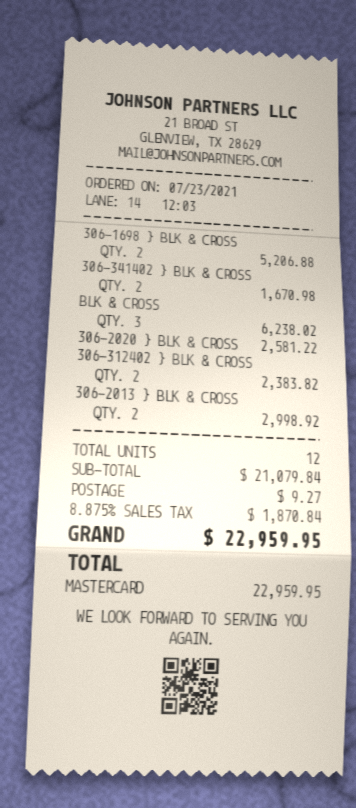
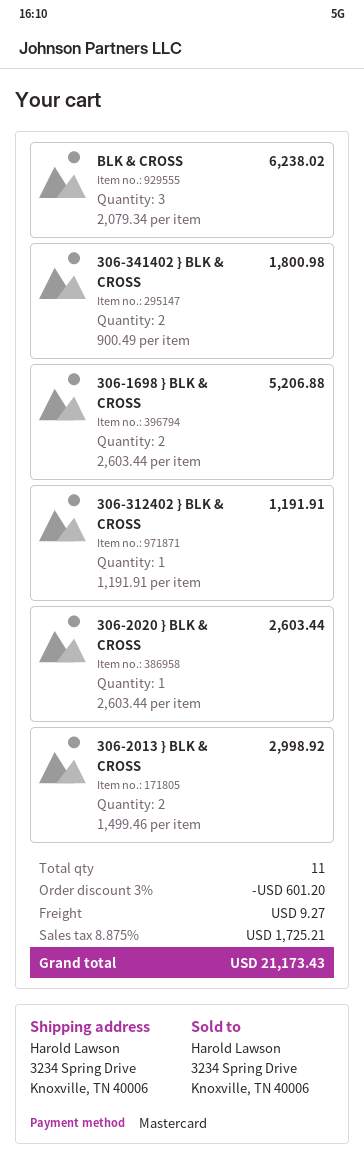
306-341402 } BLK & CROSS: 2 for 1670.98 -> 2 for 1800.98
306-2020 } BLK & CROSS: 1 for 2581.22 -> 1 for 2603.44
306-312402 } BLK & CROSS: 2 for 2383.82 -> 1 for 1191.91
total quantity: 12 -> 11
discount: none -> 3% = 601.20
tax: 8.875% = 1870.84 -> 8.875% = 1725.21
total: 22959.95 -> 21173.43

